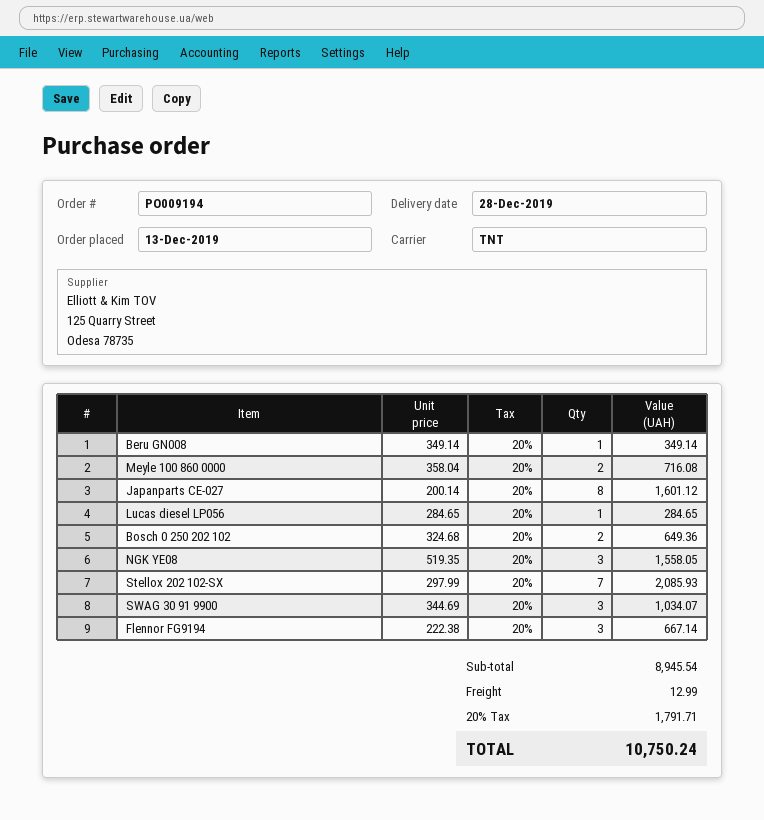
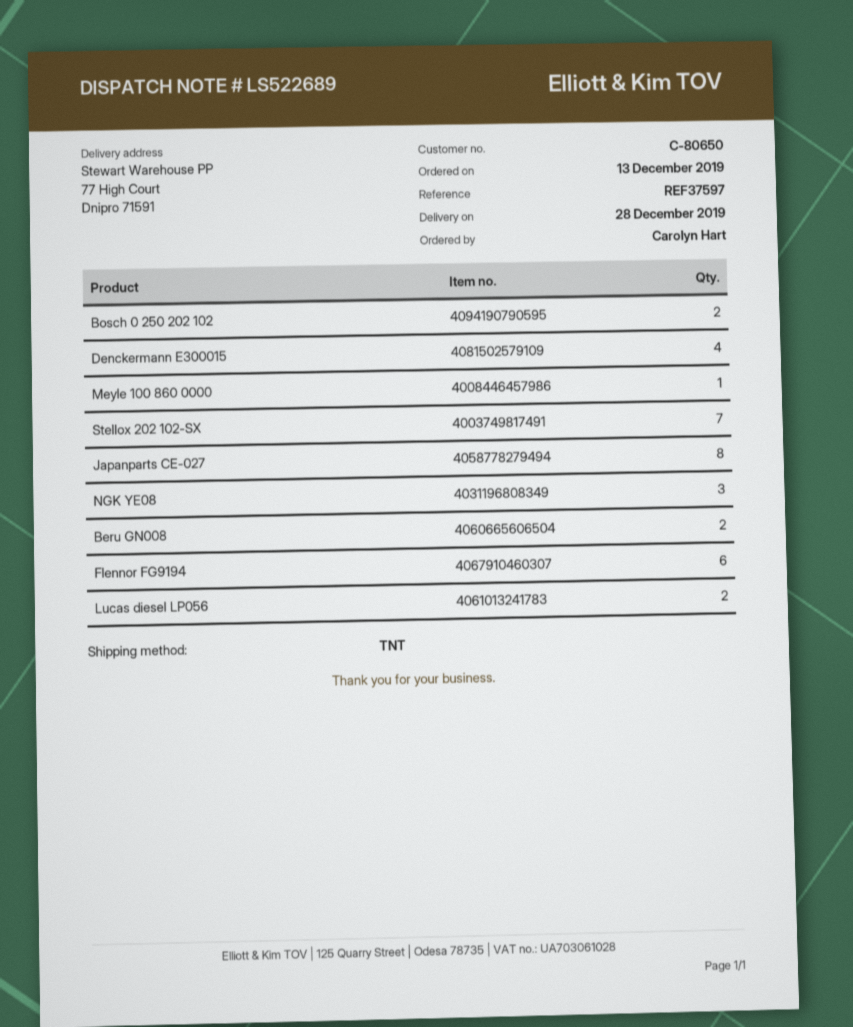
Beru GN008: 1 -> 2
Meyle 100 860 0000: 2 -> 1
Lucas diesel LP056: 1 -> 2
SWAG 30 91 9900: 3 -> none
Flennor FG9194: 3 -> 6
Denckermann E300015: none -> 4

